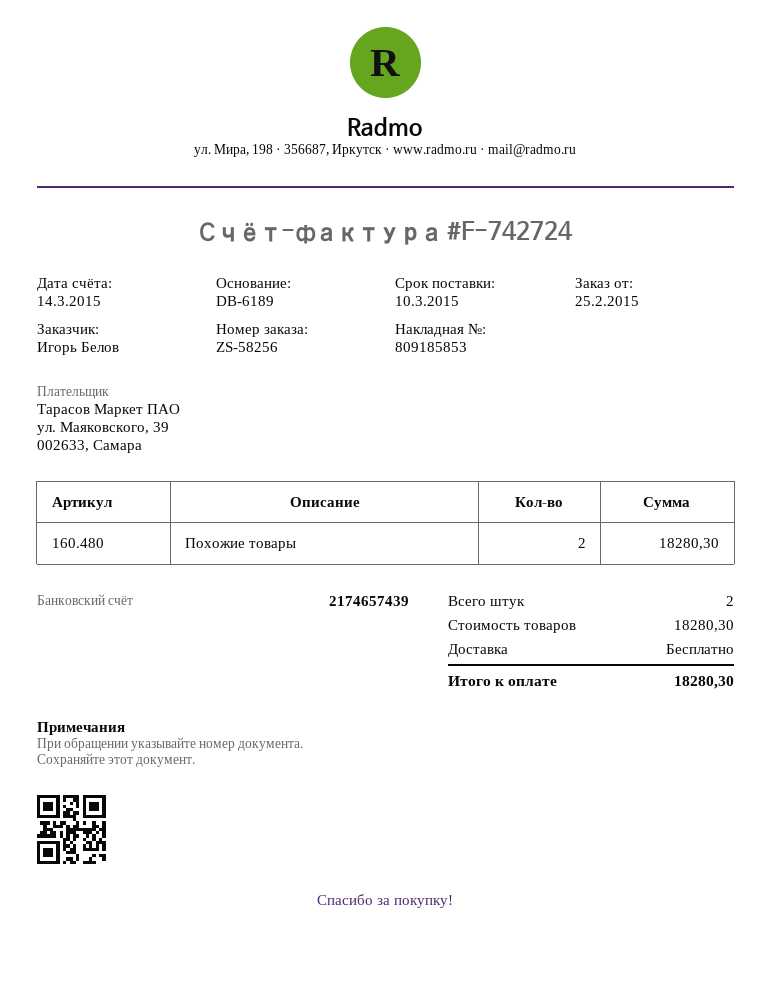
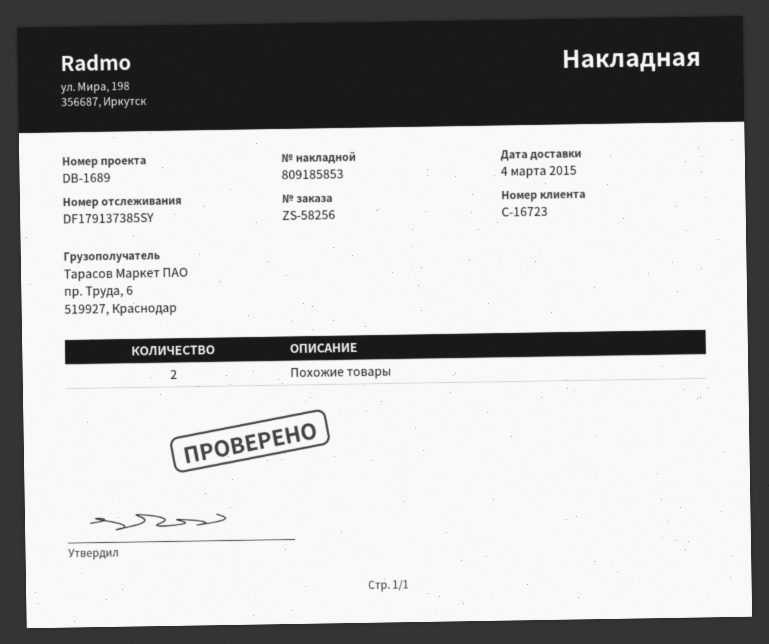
delivery date: 2015-03-10 -> 2015-03-04
reference: DB-6189 -> DB-1689

